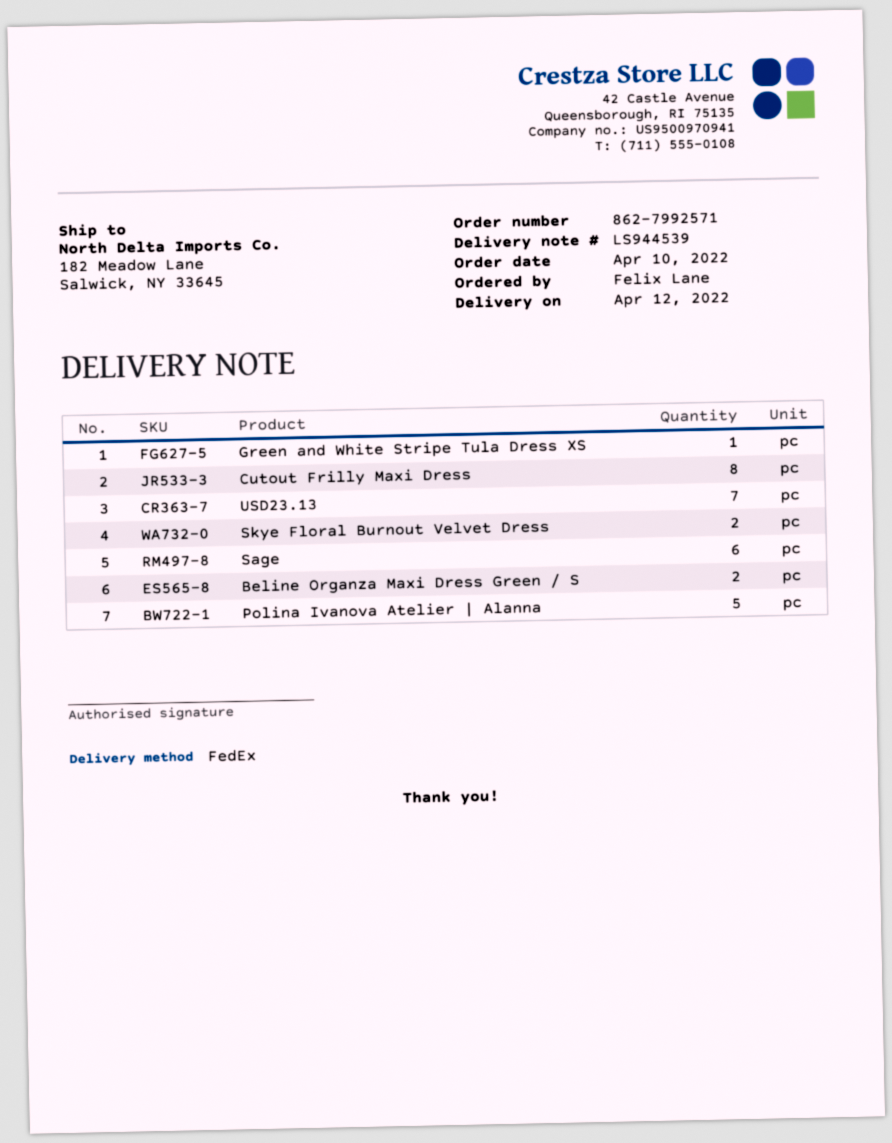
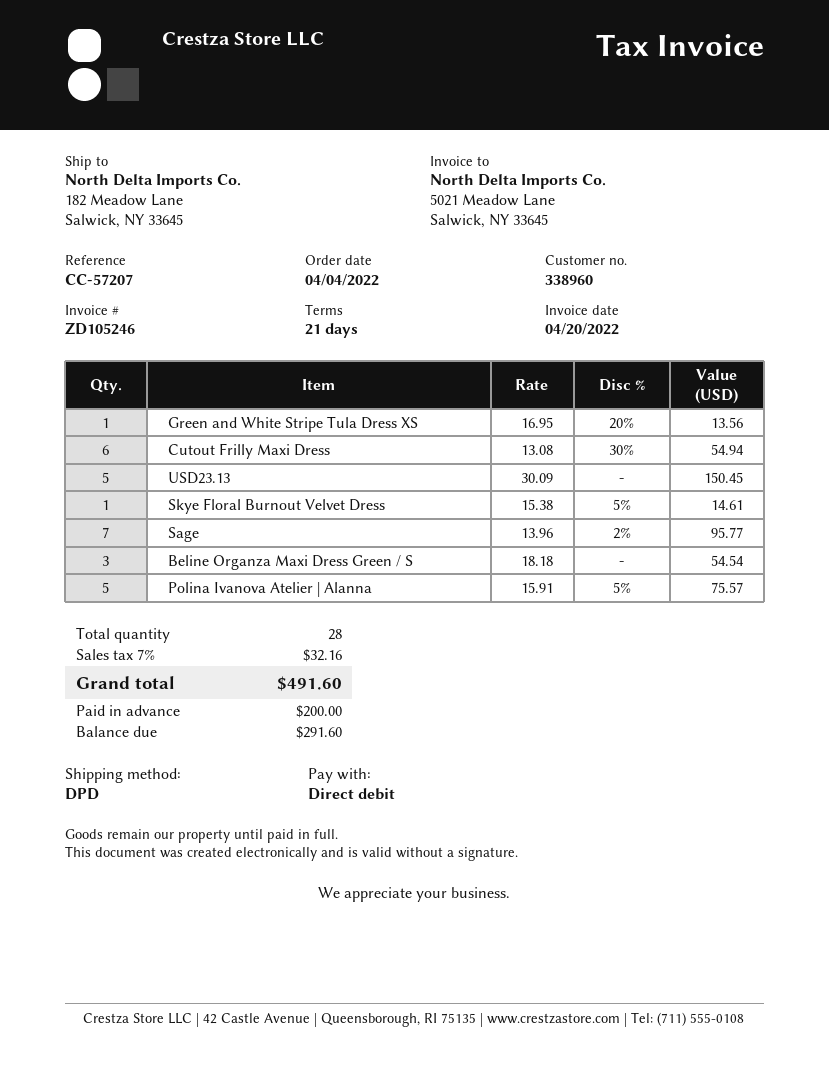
order date: 2022-04-10 -> 2022-04-04
shipping method: FedEx -> DPD
Cutout Frilly Maxi Dress: 8 -> 6
USD23.13: 7 -> 5
Skye Floral Burnout Velvet Dress: 2 -> 1
Sage: 6 -> 7
Beline Organza Maxi Dress Green / S: 2 -> 3

